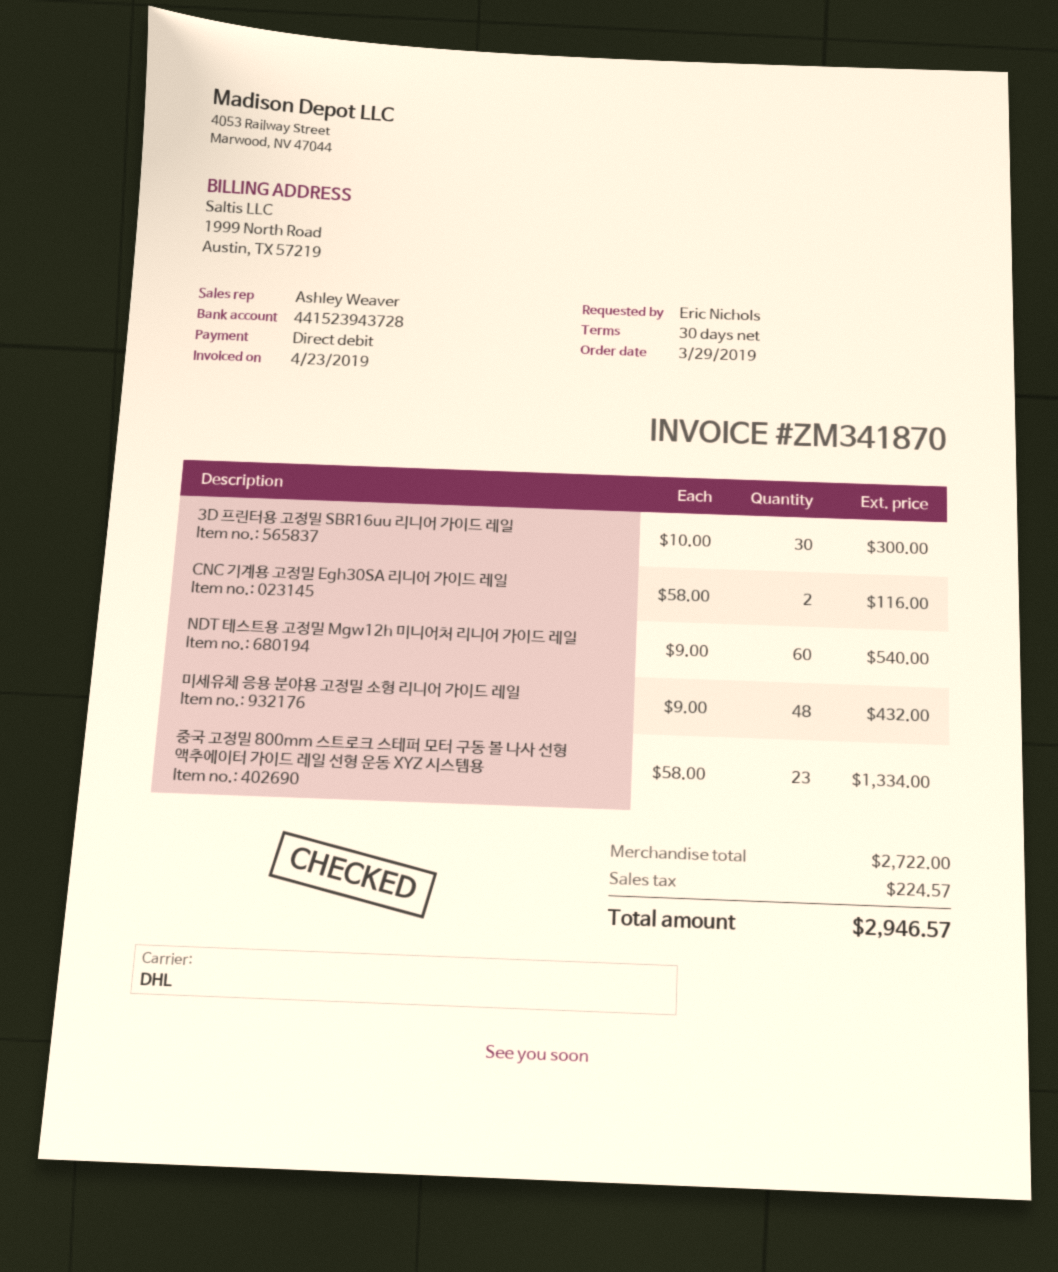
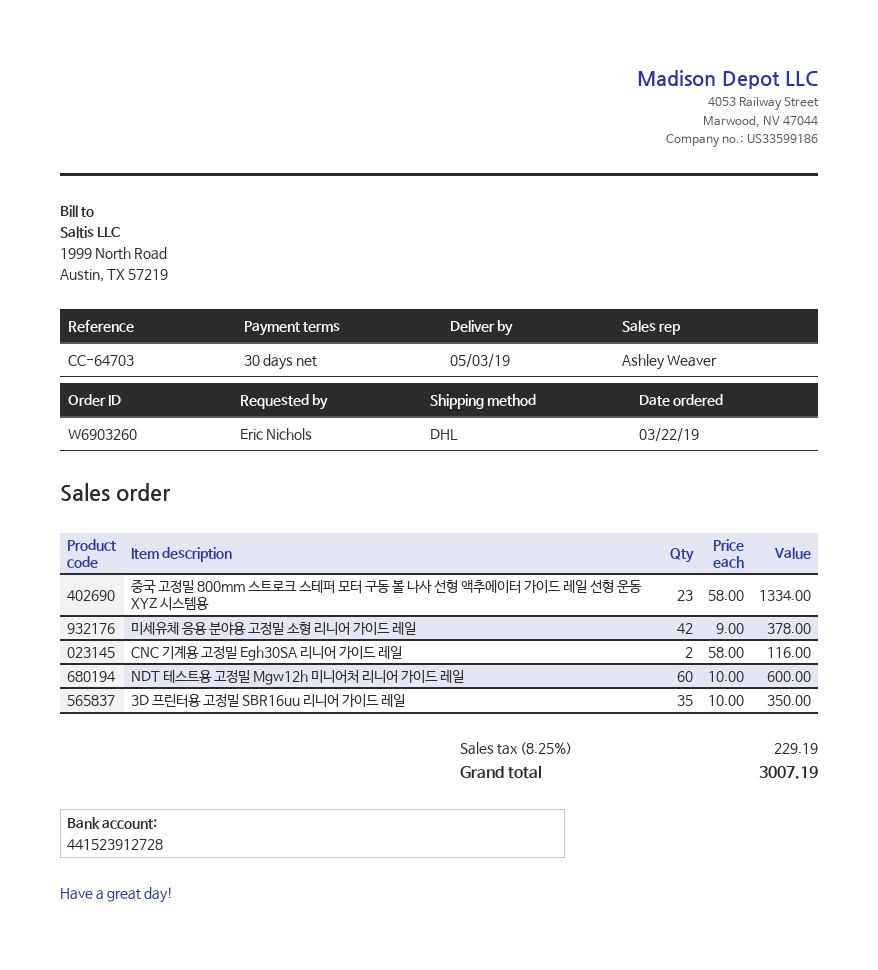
order date: 2019-03-29 -> 2019-03-22
bank account: 441523943728 -> 441523912728
3D 프린터용 고정밀 SBR16uu 리니어 가이드 레일: 30 x 10.00 = 300.00 -> 35 x 10.00 = 350.00
NDT 테스트용 고정밀 Mgw12h 미니어처 리니어 가이드 레일: 60 x 9.00 = 540.00 -> 60 x 10.00 = 600.00
미세유체 응용 분야용 고정밀 소형 리니어 가이드 레일: 48 x 9.00 = 432.00 -> 42 x 9.00 = 378.00
tax: 224.57 -> 229.19
total: 2946.57 -> 3007.19

